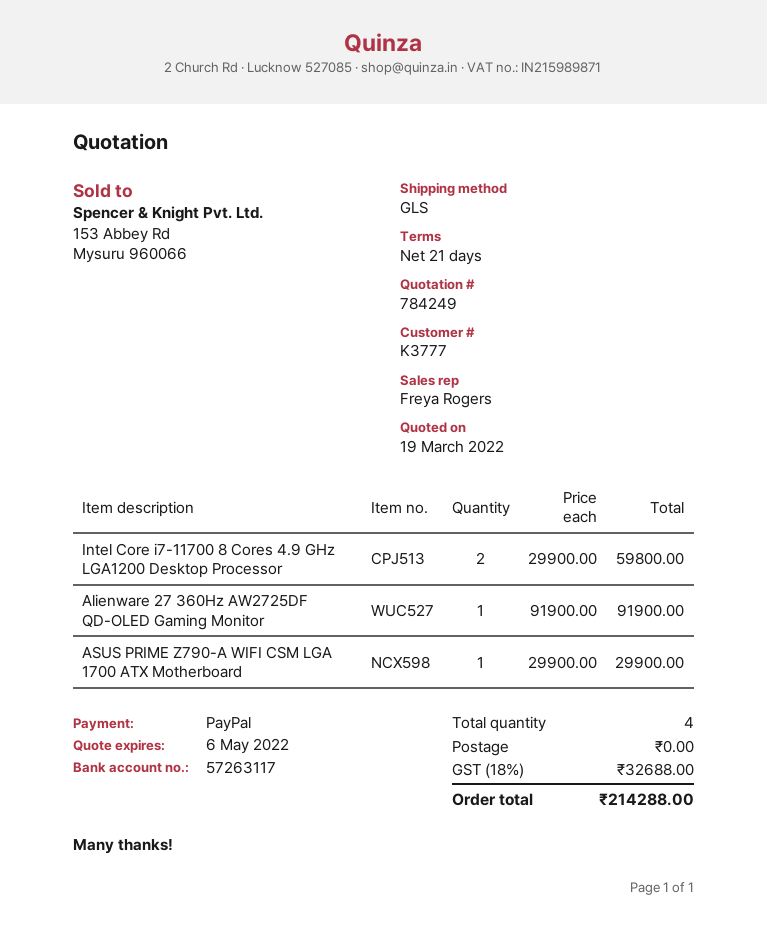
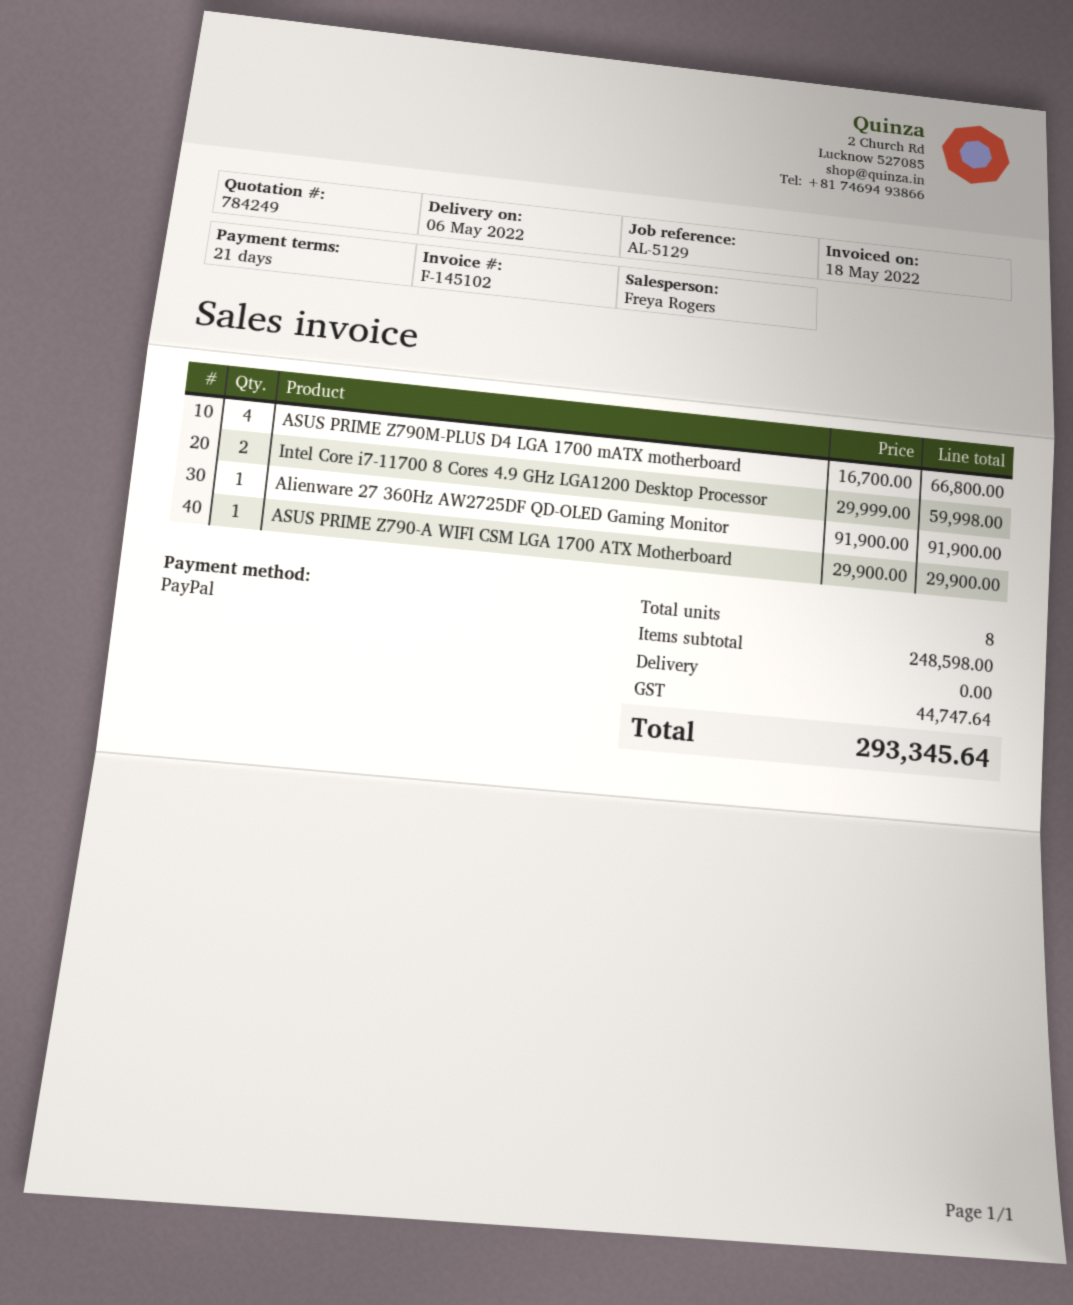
Intel Core i7-11700 8 Cores 4.9 GHz LGA1200 Desktop Processor: 2 x 29900.00 = 59800.00 -> 2 x 29999.00 = 59998.00
ASUS PRIME Z790M-PLUS D4 LGA 1700 mATX motherboard: none -> 4 x 16700.00 = 66800.00
total quantity: 4 -> 8
tax: 32688.00 -> 44747.64
total: 214288.00 -> 293345.64

